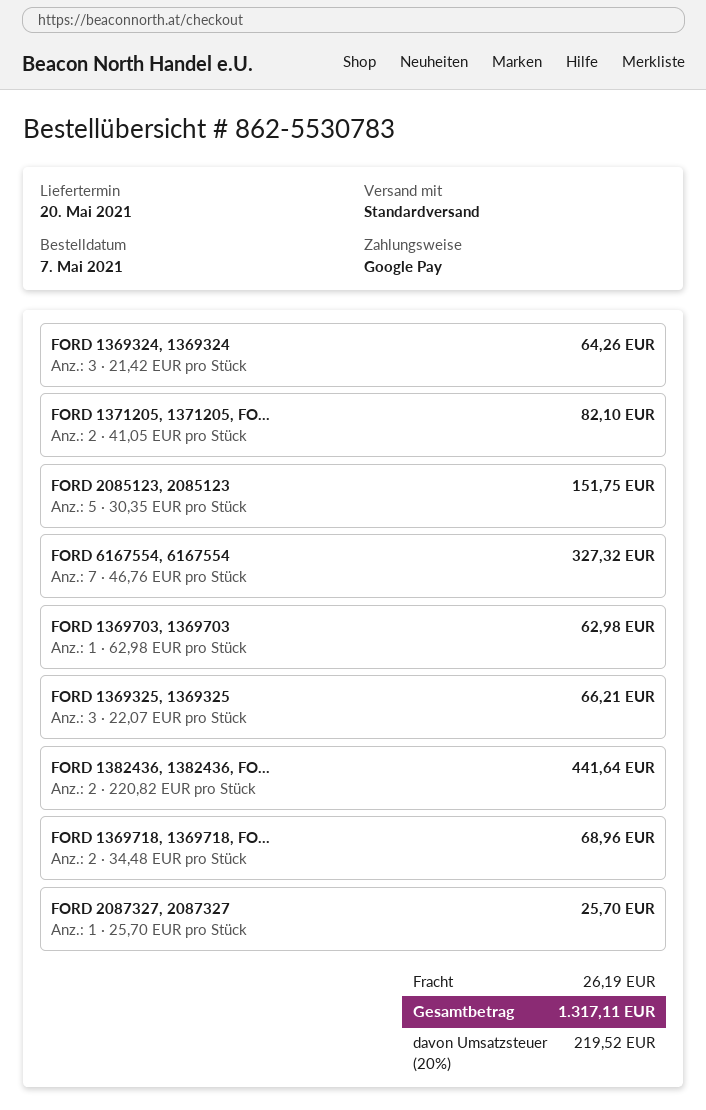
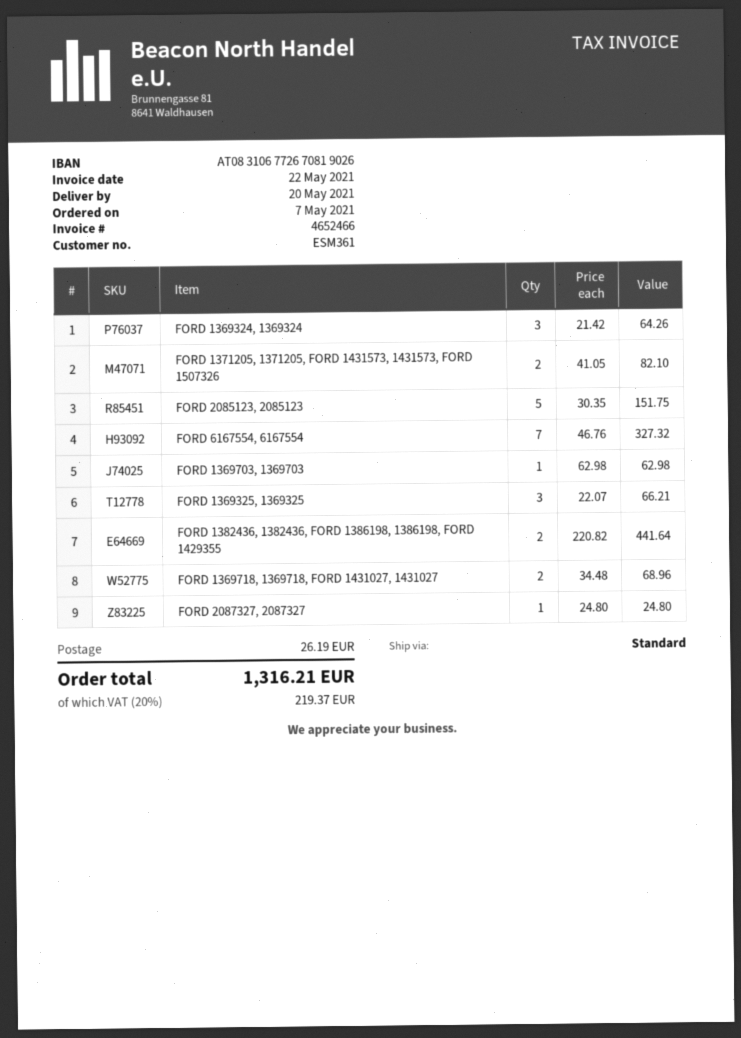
FORD 2087327, 2087327: 1 x 25.70 = 25.70 -> 1 x 24.80 = 24.80
tax: 20% = 219.52 -> 20% = 219.37
total: 1317.11 -> 1316.21

